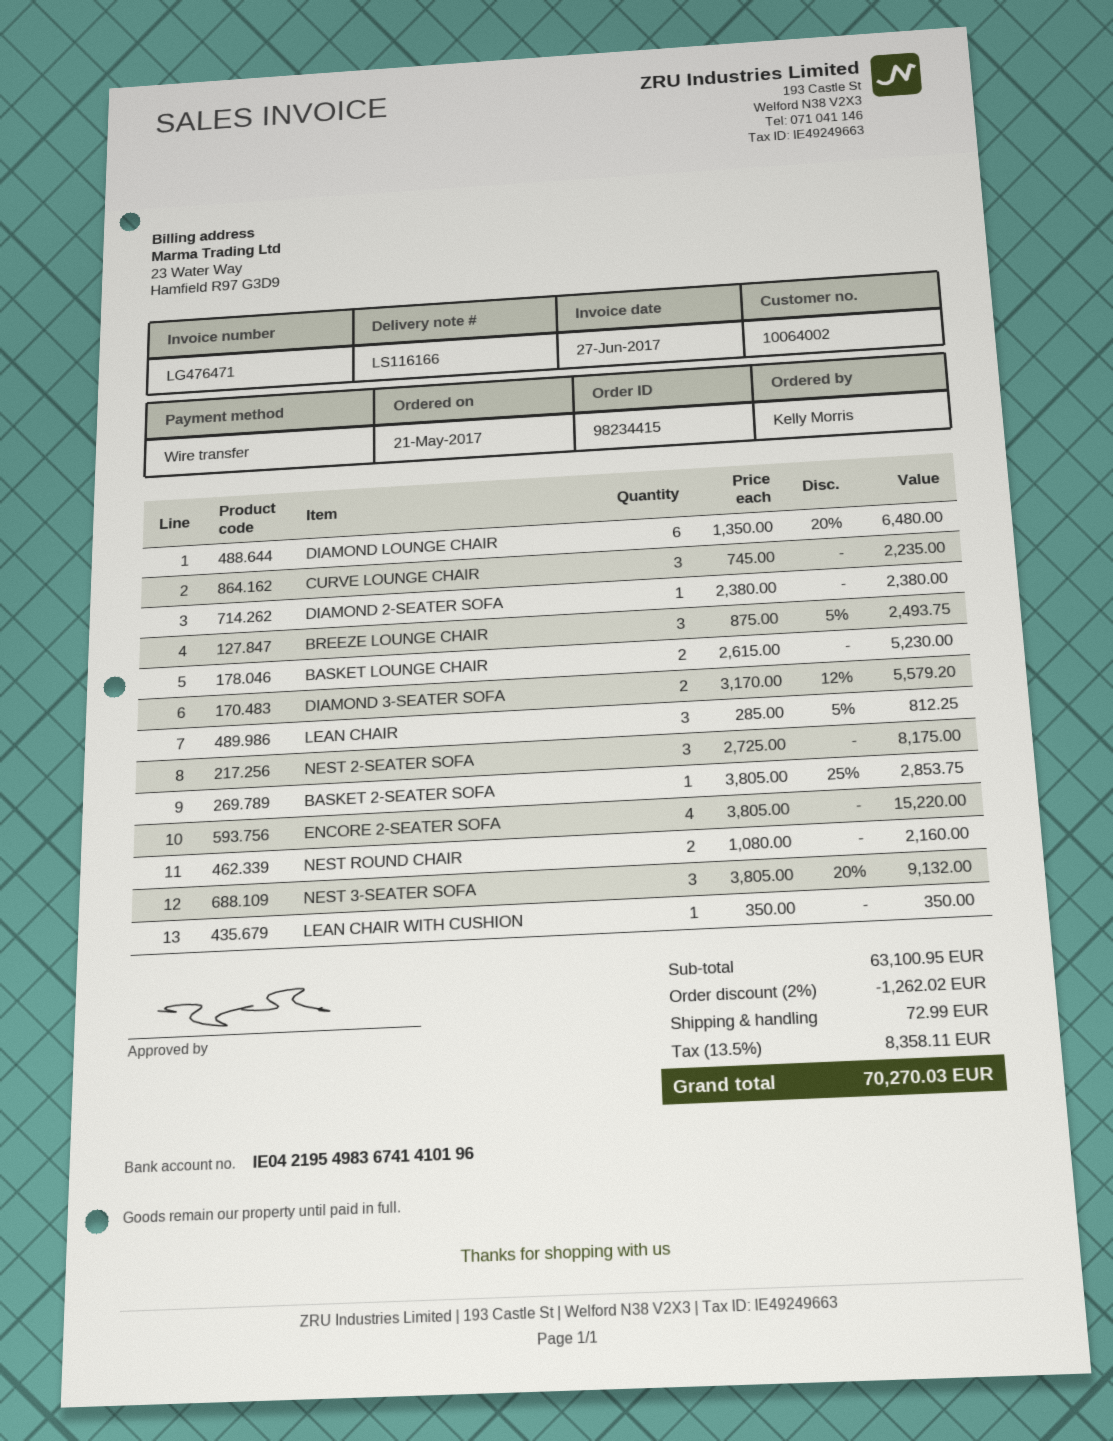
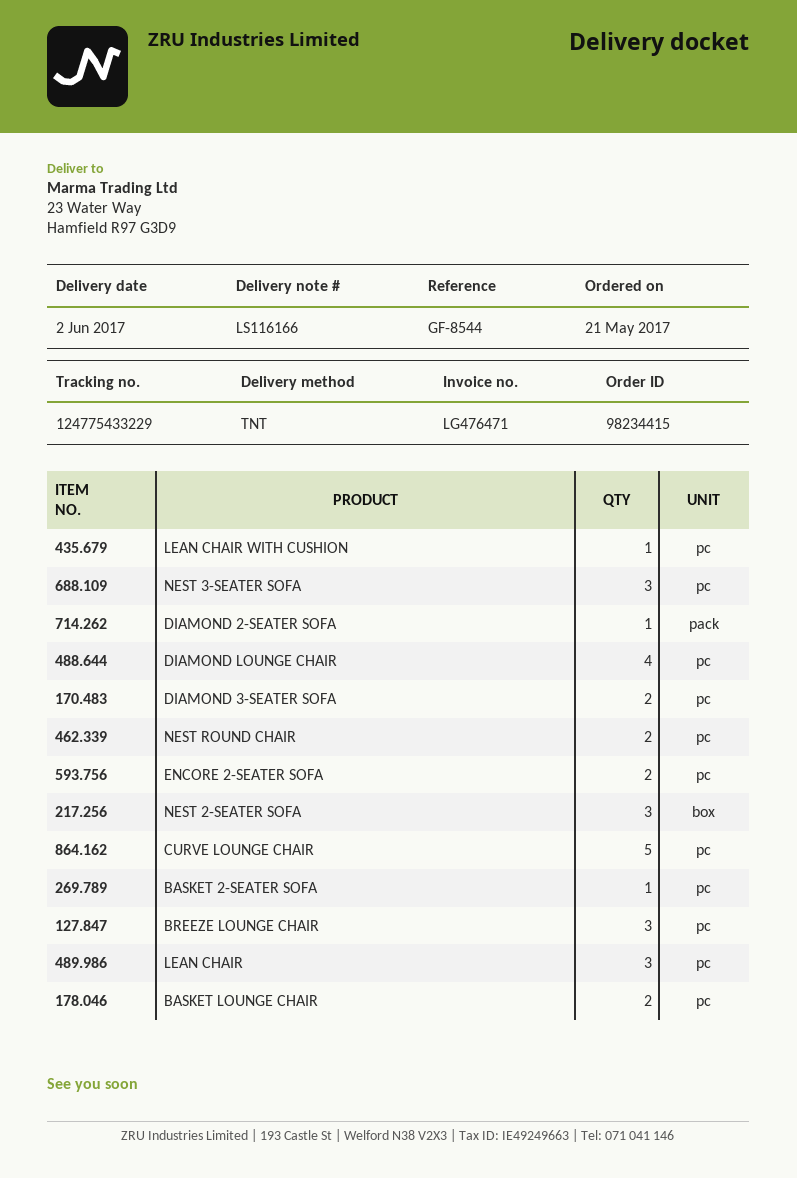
DIAMOND LOUNGE CHAIR: 6 -> 4
CURVE LOUNGE CHAIR: 3 -> 5
ENCORE 2-SEATER SOFA: 4 -> 2

